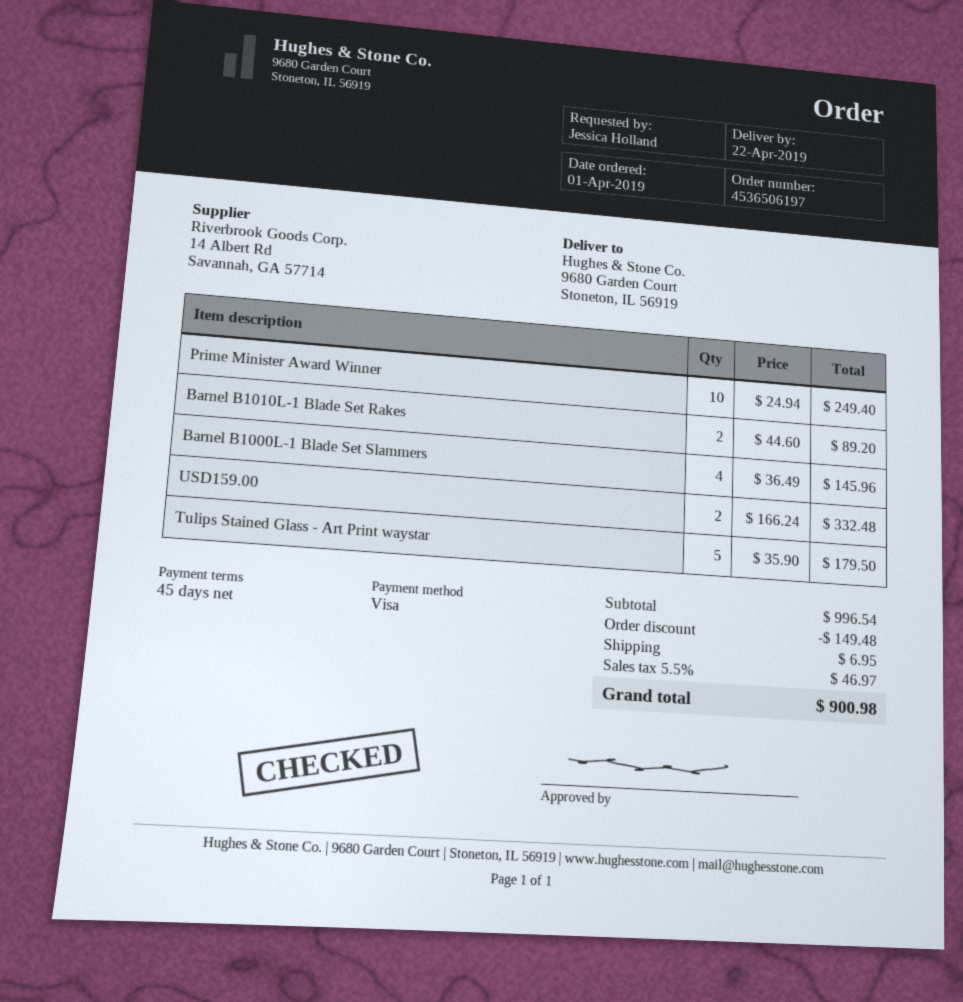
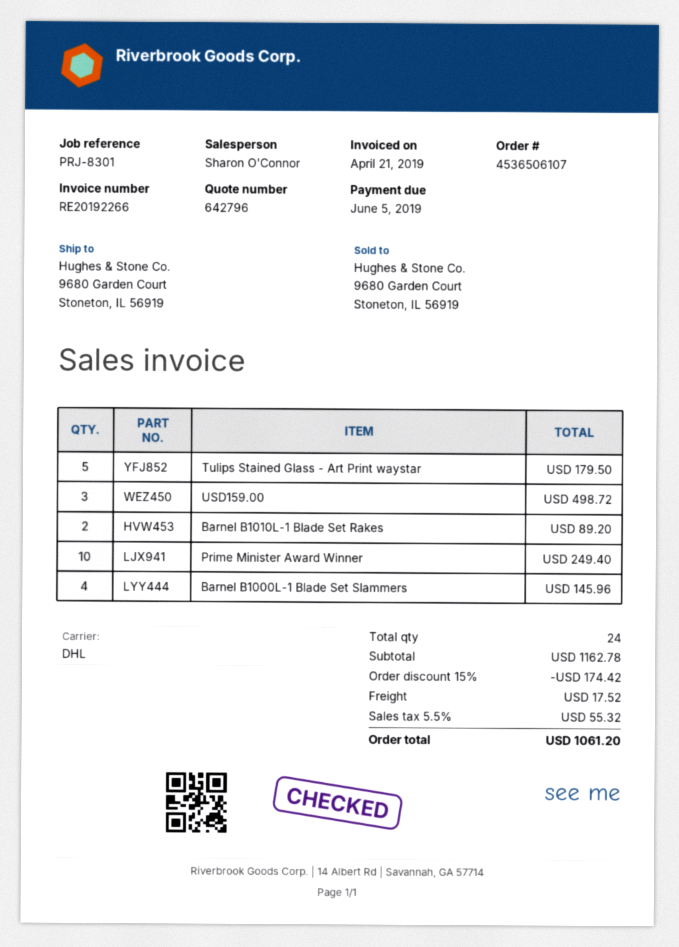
order number: 4536506197 -> 4536506107
USD159.00: 2 for 332.48 -> 3 for 498.72
subtotal: 996.54 -> 1162.78
discount: 149.48 -> 174.42
shipping: 6.95 -> 17.52
tax: 5.5% = 46.97 -> 5.5% = 55.32
total: 900.98 -> 1061.20

